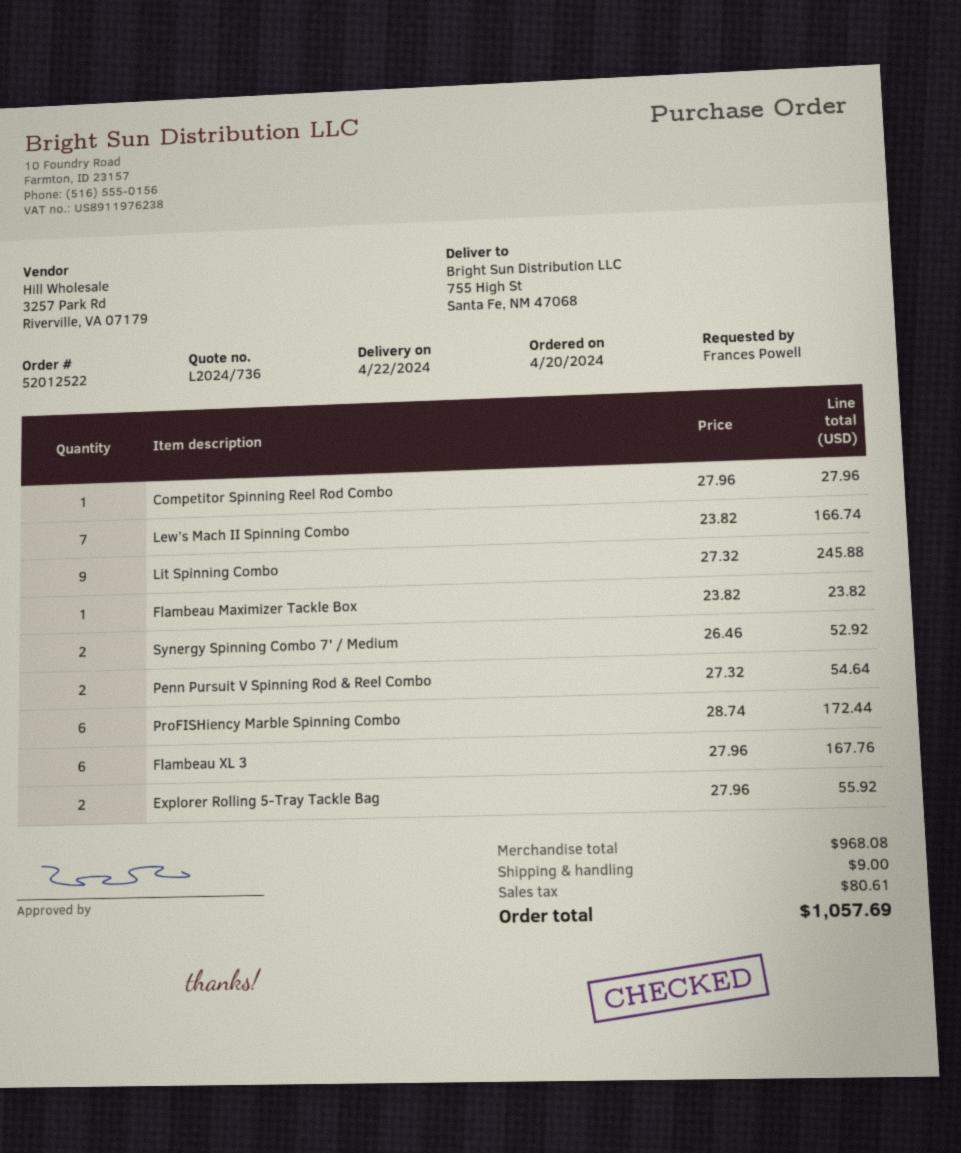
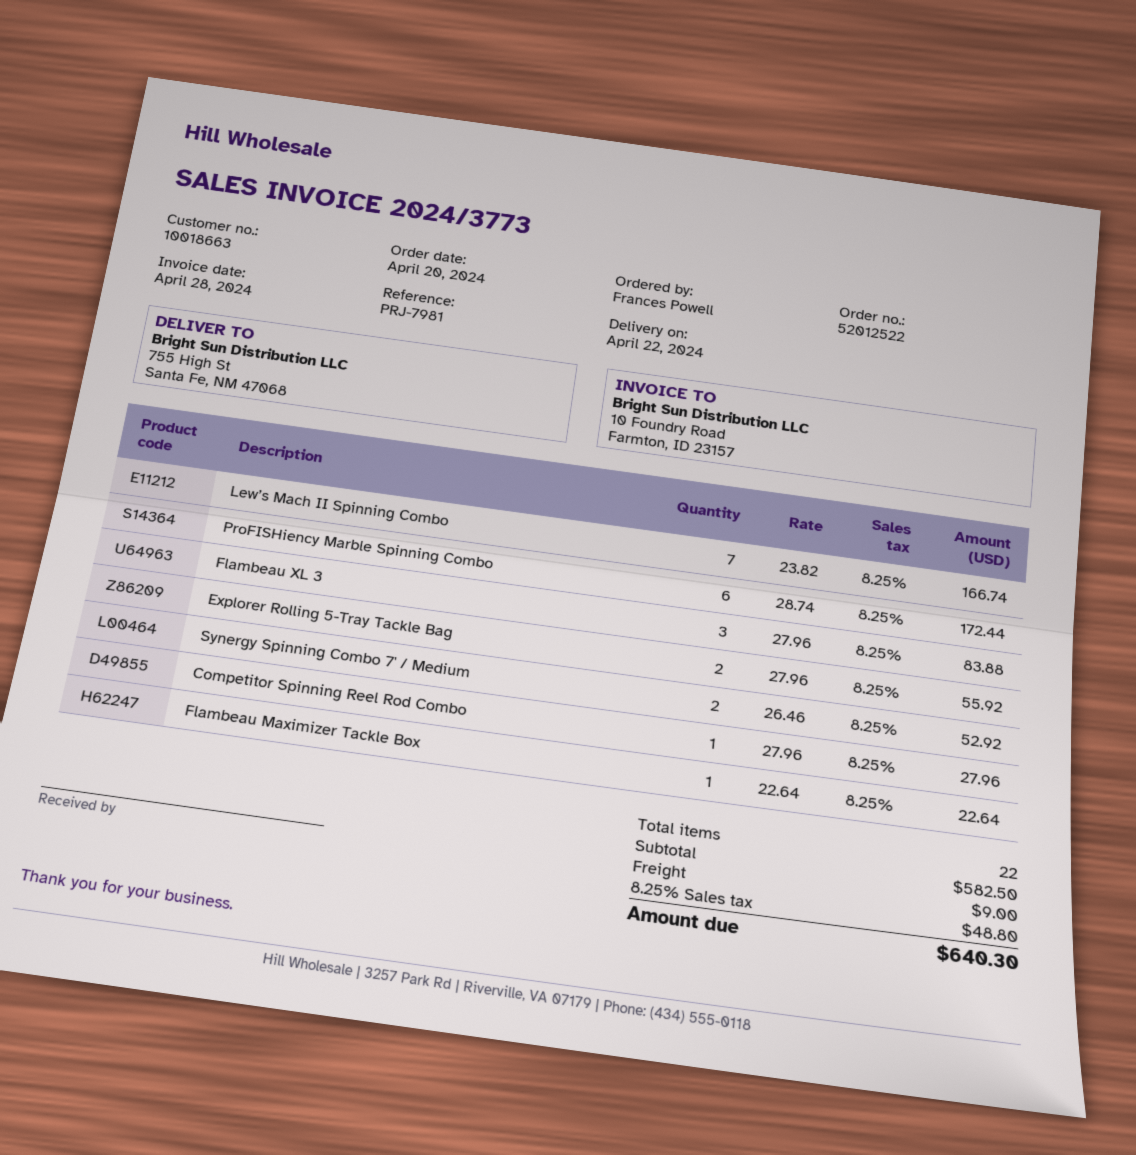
Lit Spinning Combo: 9 x 27.32 = 245.88 -> none
Flambeau Maximizer Tackle Box: 1 x 23.82 = 23.82 -> 1 x 22.64 = 22.64
Penn Pursuit V Spinning Rod & Reel Combo: 2 x 27.32 = 54.64 -> none
Flambeau XL 3: 6 x 27.96 = 167.76 -> 3 x 27.96 = 83.88
subtotal: 968.08 -> 582.50
tax: 80.61 -> 48.80
total: 1057.69 -> 640.30

